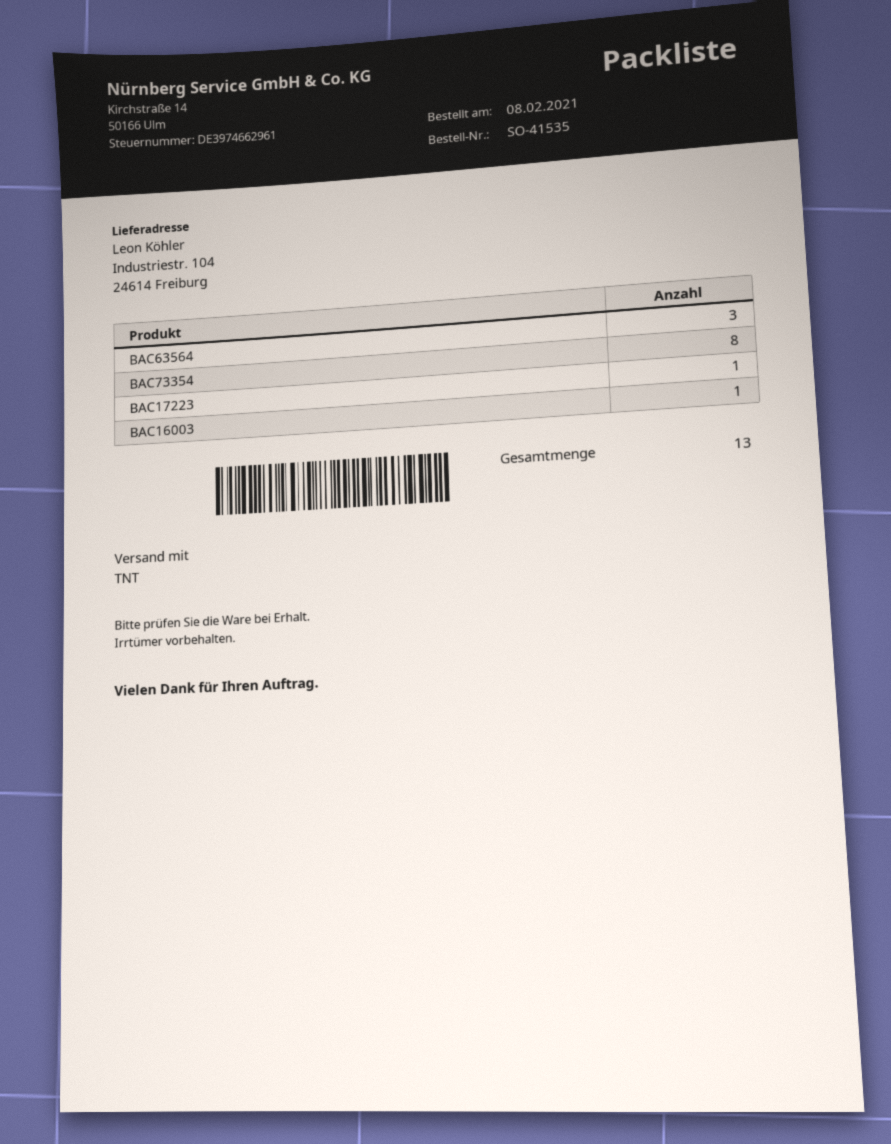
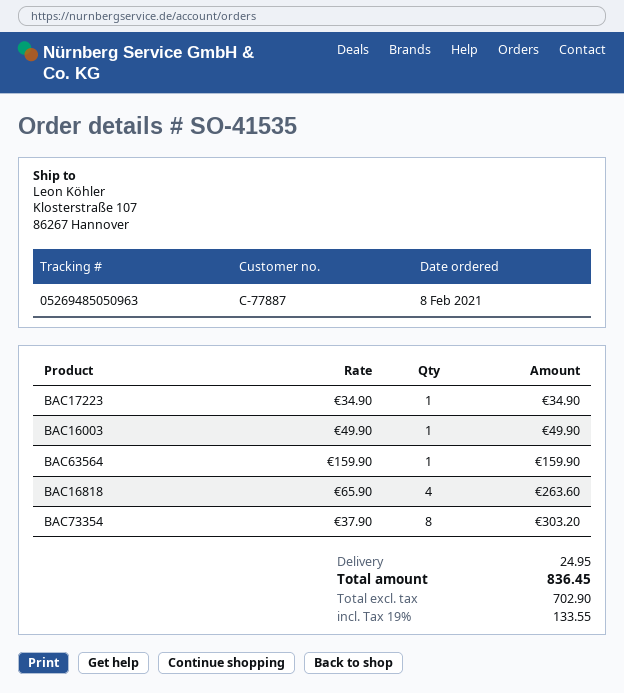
ship to: Industriestr. 104, 24614 Freiburg -> Klosterstraße 107, 86267 Hannover
BAC63564: 3 -> 1
BAC16818: none -> 4

